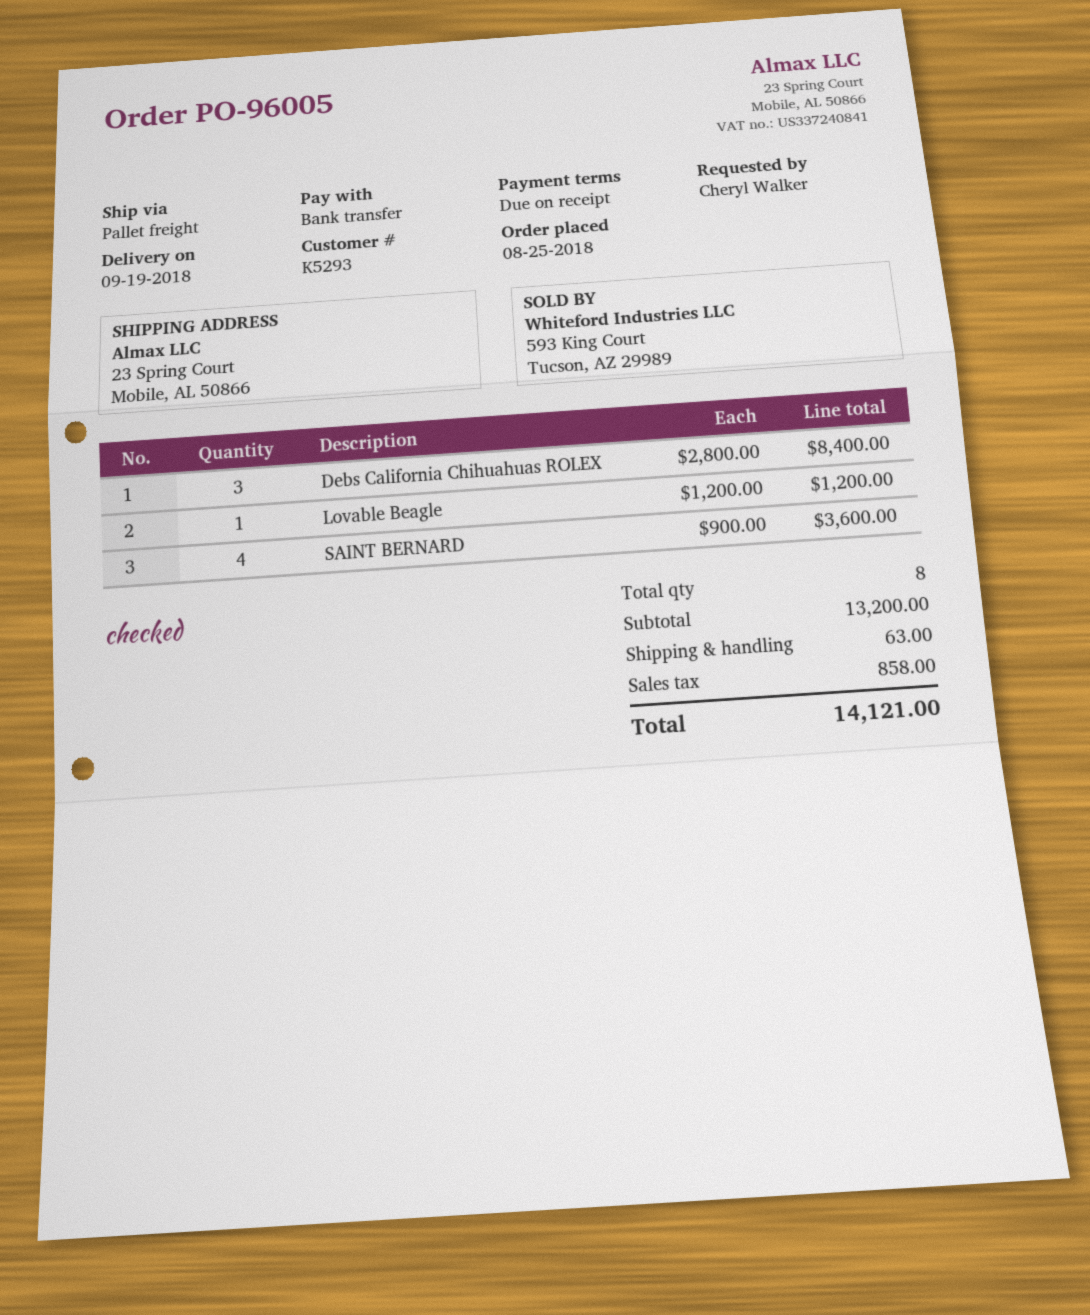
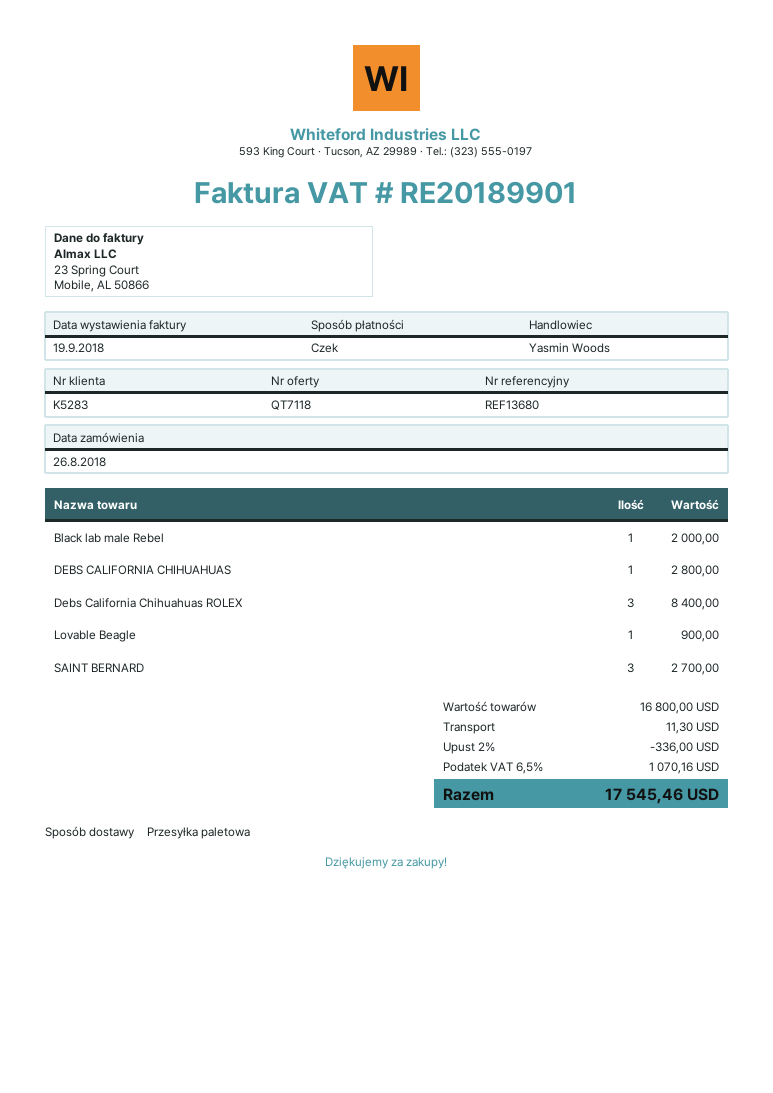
order date: 2018-08-25 -> 2018-08-26
customer number: K5293 -> K5283
payment method: bank transfer -> cheque
Lovable Beagle: 1 for 1200.00 -> 1 for 900.00
SAINT BERNARD: 4 for 3600.00 -> 3 for 2700.00
Black lab male Rebel: none -> 1 for 2000.00
DEBS CALIFORNIA CHIHUAHUAS: none -> 1 for 2800.00
subtotal: 13200.00 -> 16800.00
discount: none -> 2% = 336.00
shipping: 63.00 -> 11.30
tax: 858.00 -> 1070.16
total: 14121.00 -> 17545.46

